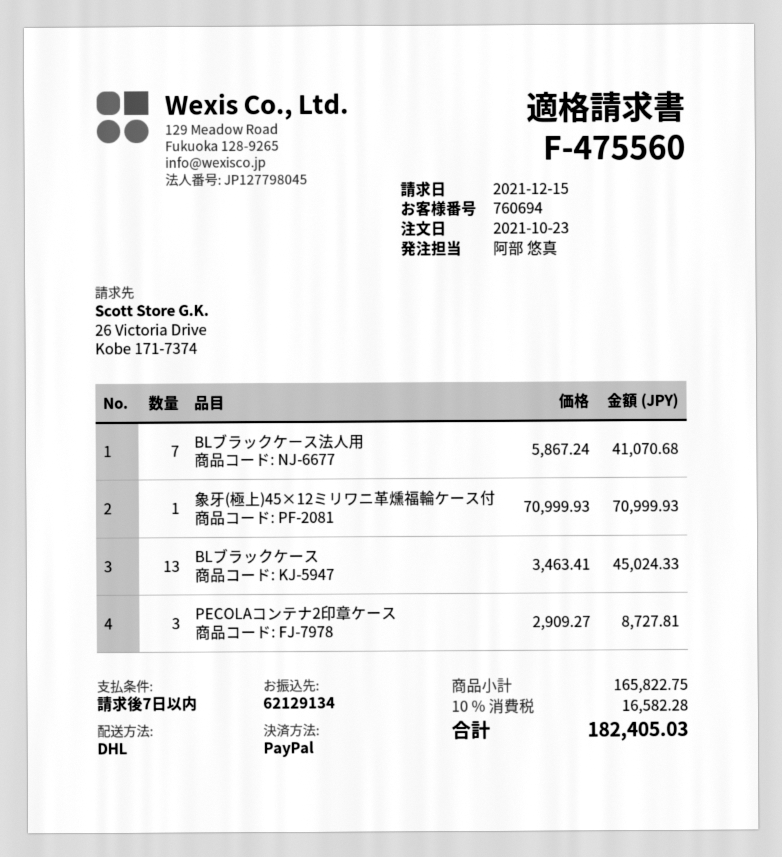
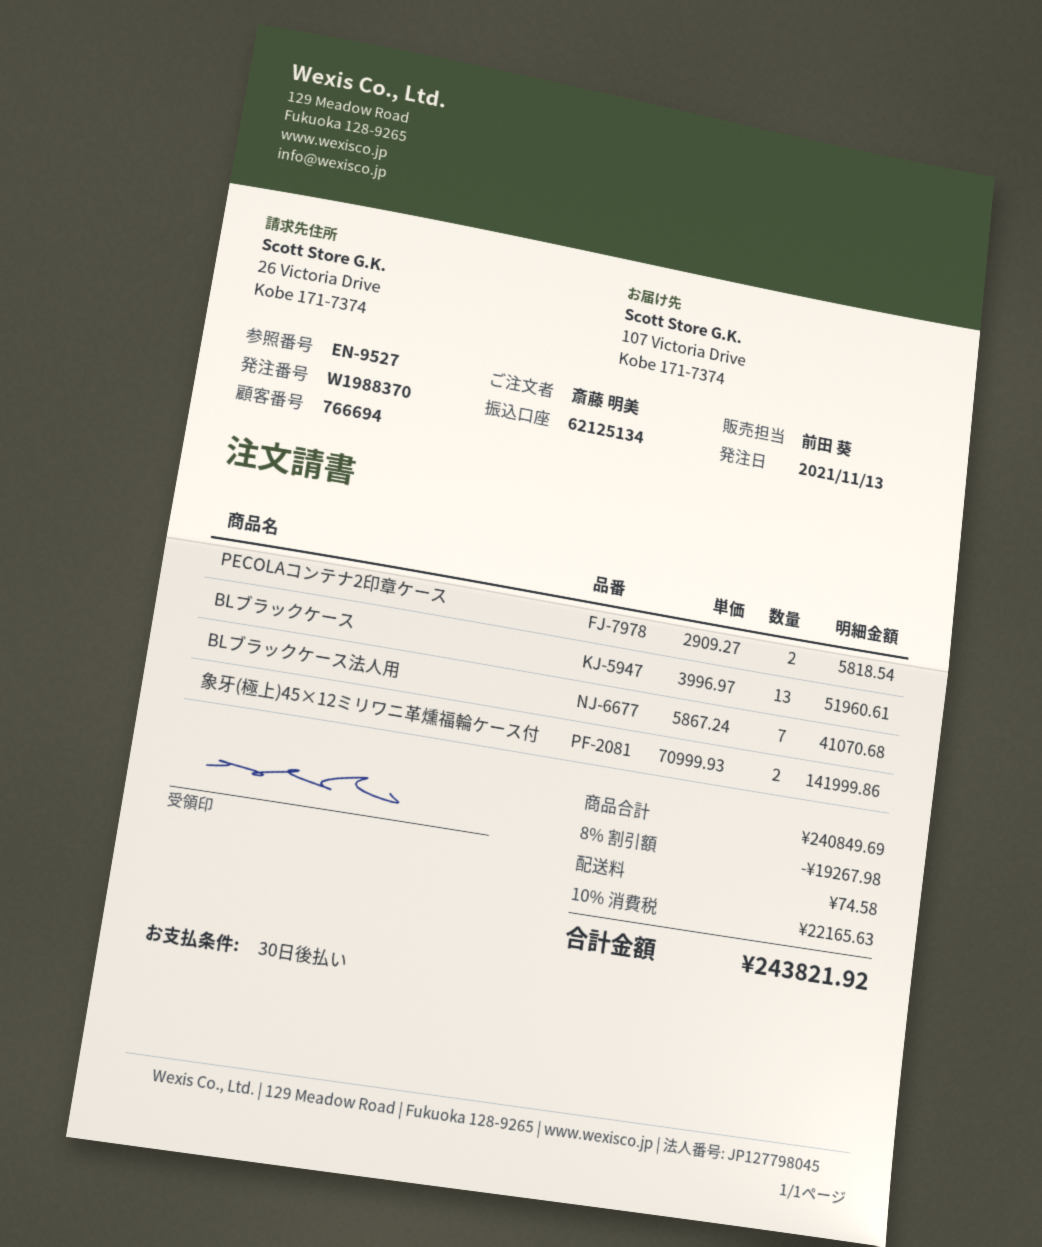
order date: 2021-10-23 -> 2021-11-13
payment terms: 7 days -> 30 days
customer number: 760694 -> 766694
ordered by: 阿部 悠真 -> 斎藤 明美
bank account: 62129134 -> 62125134
象牙(極上)45×12ミリワニ革燻福輪ケース付: 1 x 70999.93 = 70999.93 -> 2 x 70999.93 = 141999.86
BLブラックケース: 13 x 3463.41 = 45024.33 -> 13 x 3996.97 = 51960.61
PECOLAコンテナ2印章ケース: 3 x 2909.27 = 8727.81 -> 2 x 2909.27 = 5818.54
subtotal: 165822.75 -> 240849.69
discount: none -> 8% = 19267.98
shipping: none -> 74.58
tax: 10% = 16582.28 -> 10% = 22165.63
total: 182405.03 -> 243821.92

